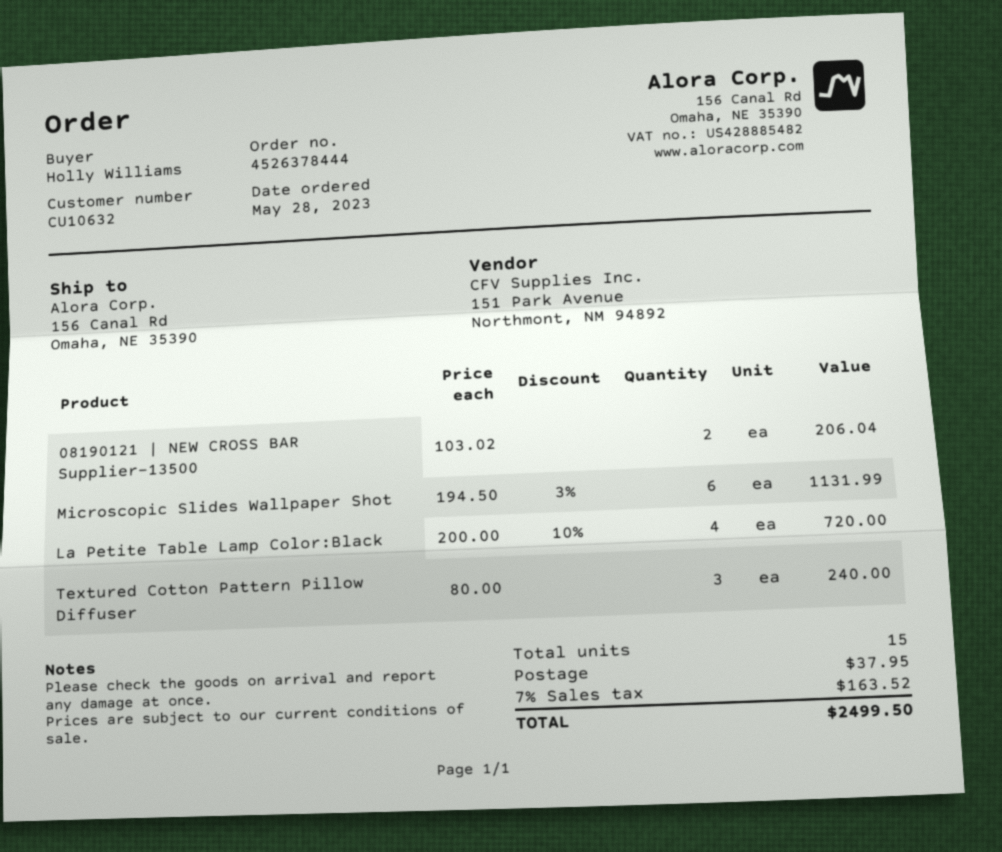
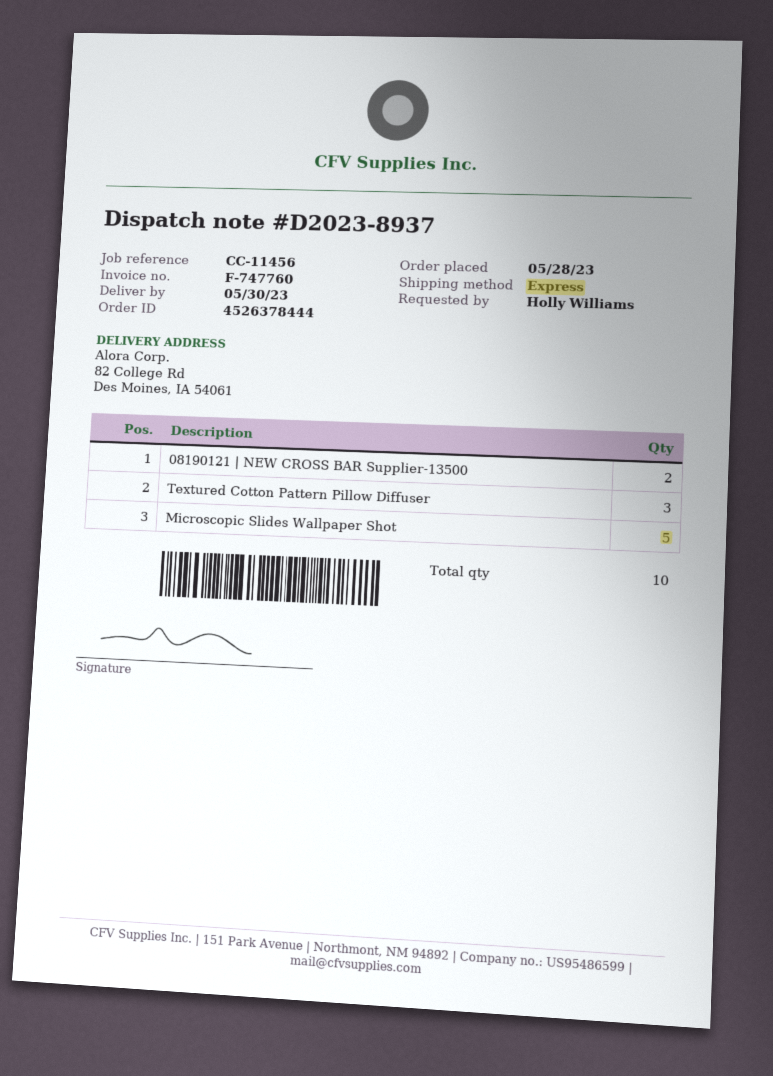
ship to: 156 Canal Rd, Omaha, NE 35390 -> 82 College Rd, Des Moines, IA 54061
Microscopic Slides Wallpaper Shot: 6 -> 5
La Petite Table Lamp Color:Black: 4 -> none
total quantity: 15 -> 10

